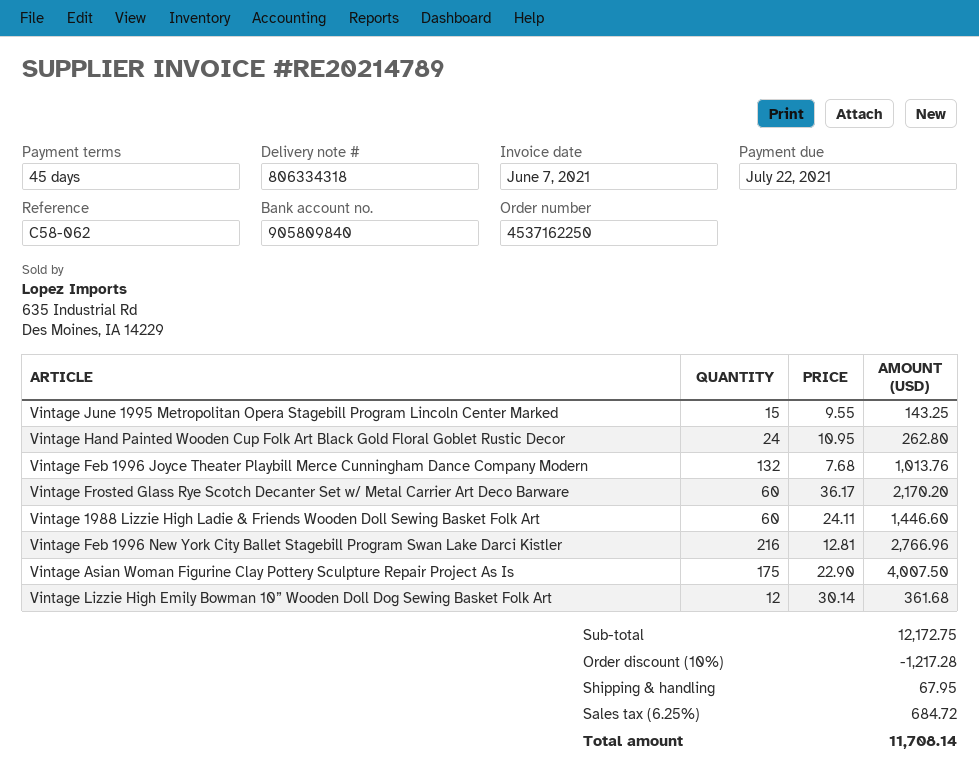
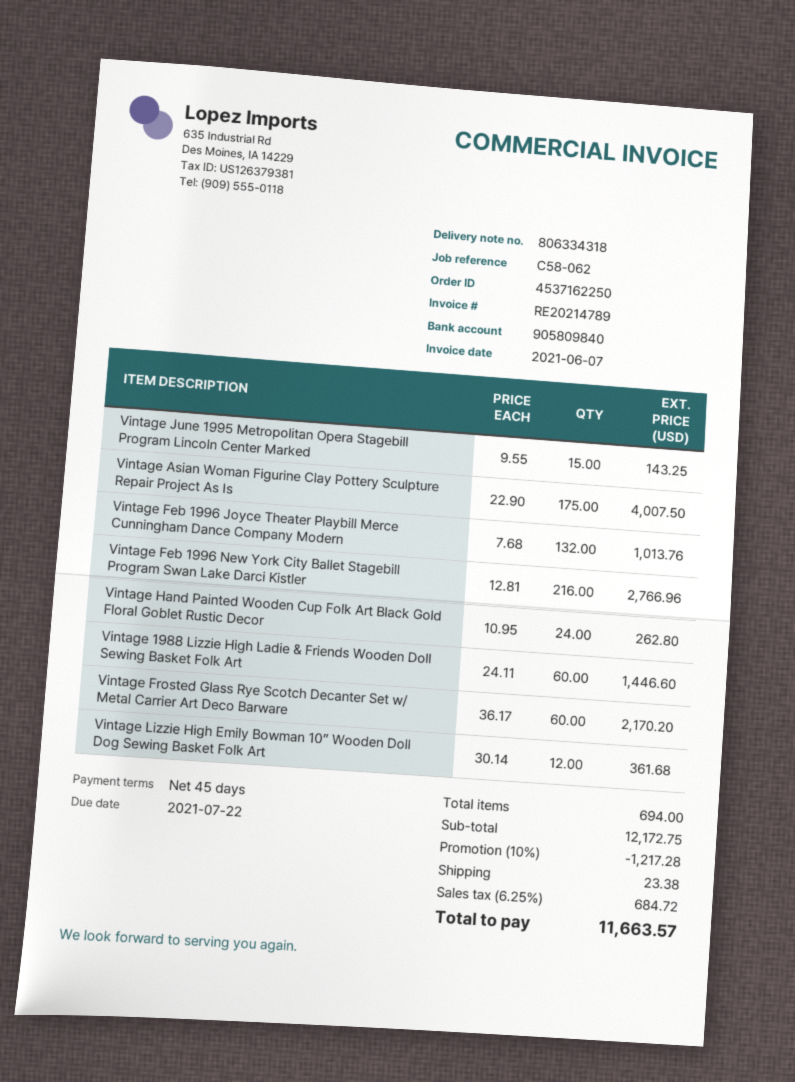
shipping: 67.95 -> 23.38
total: 11708.14 -> 11663.57

